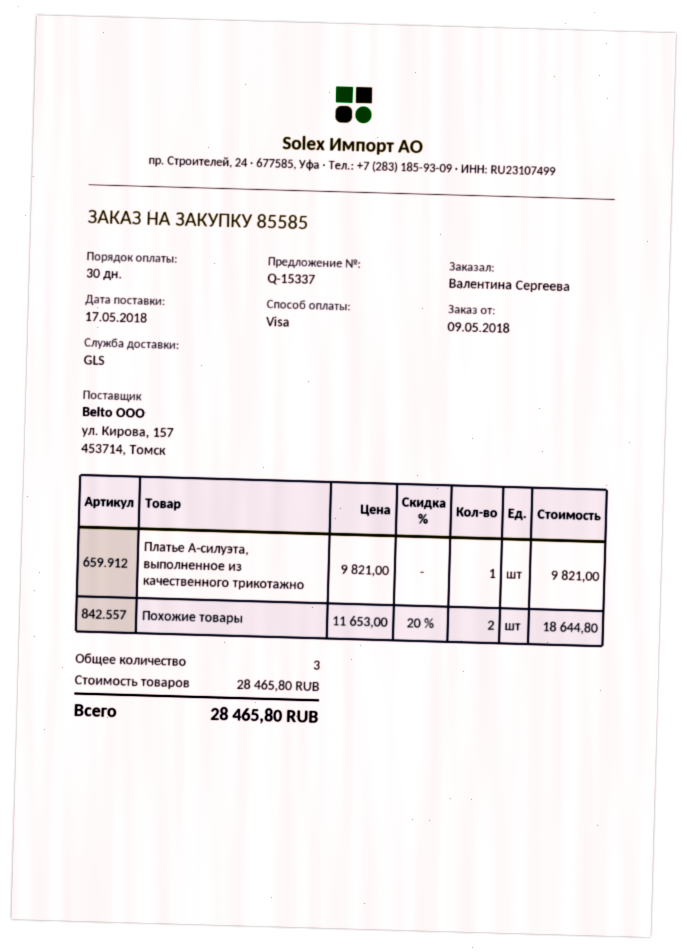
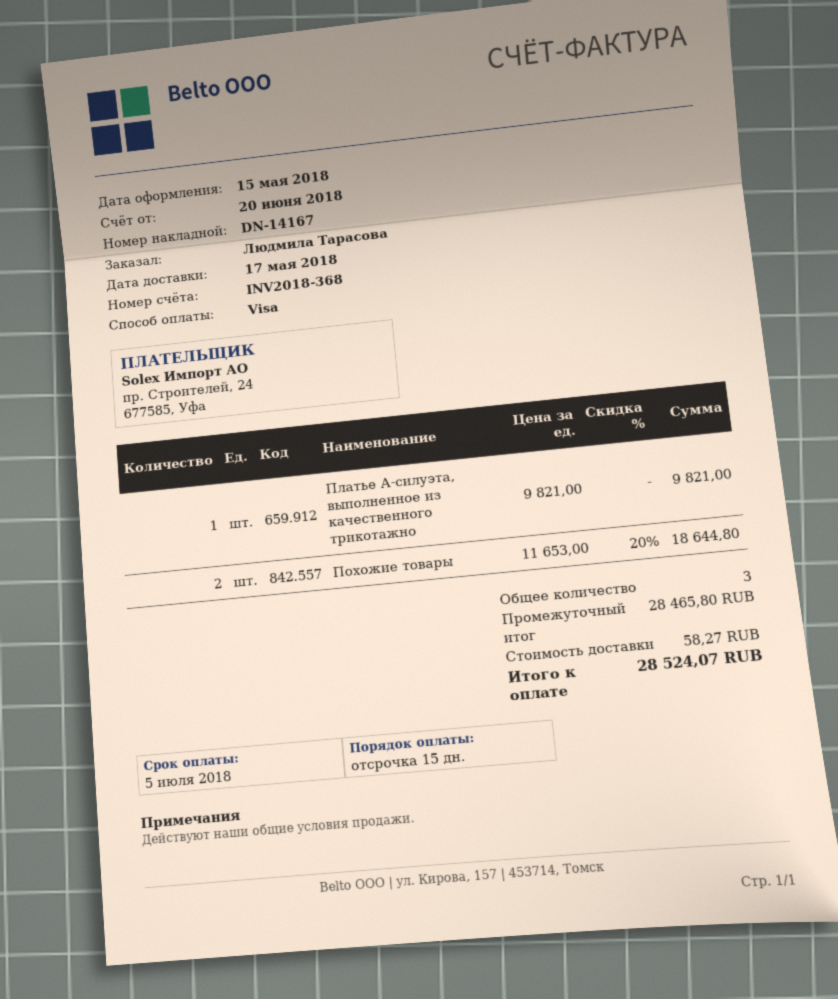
order date: 2018-05-09 -> 2018-05-15
payment terms: 30 days -> 15 days
ordered by: Валентина Сергеева -> Людмила Тарасова
shipping: none -> 58.27
total: 28465.80 -> 28524.07

